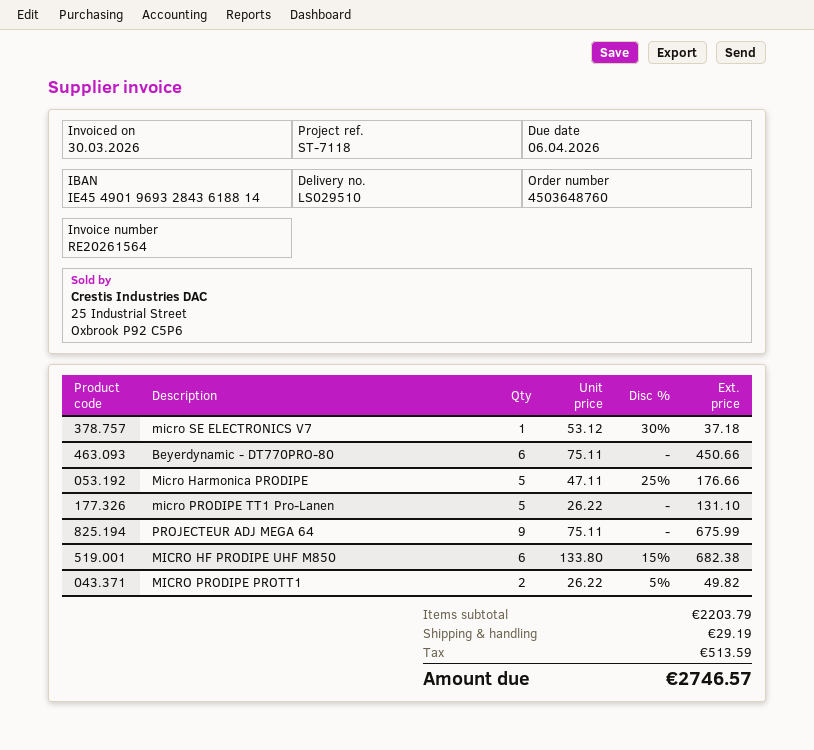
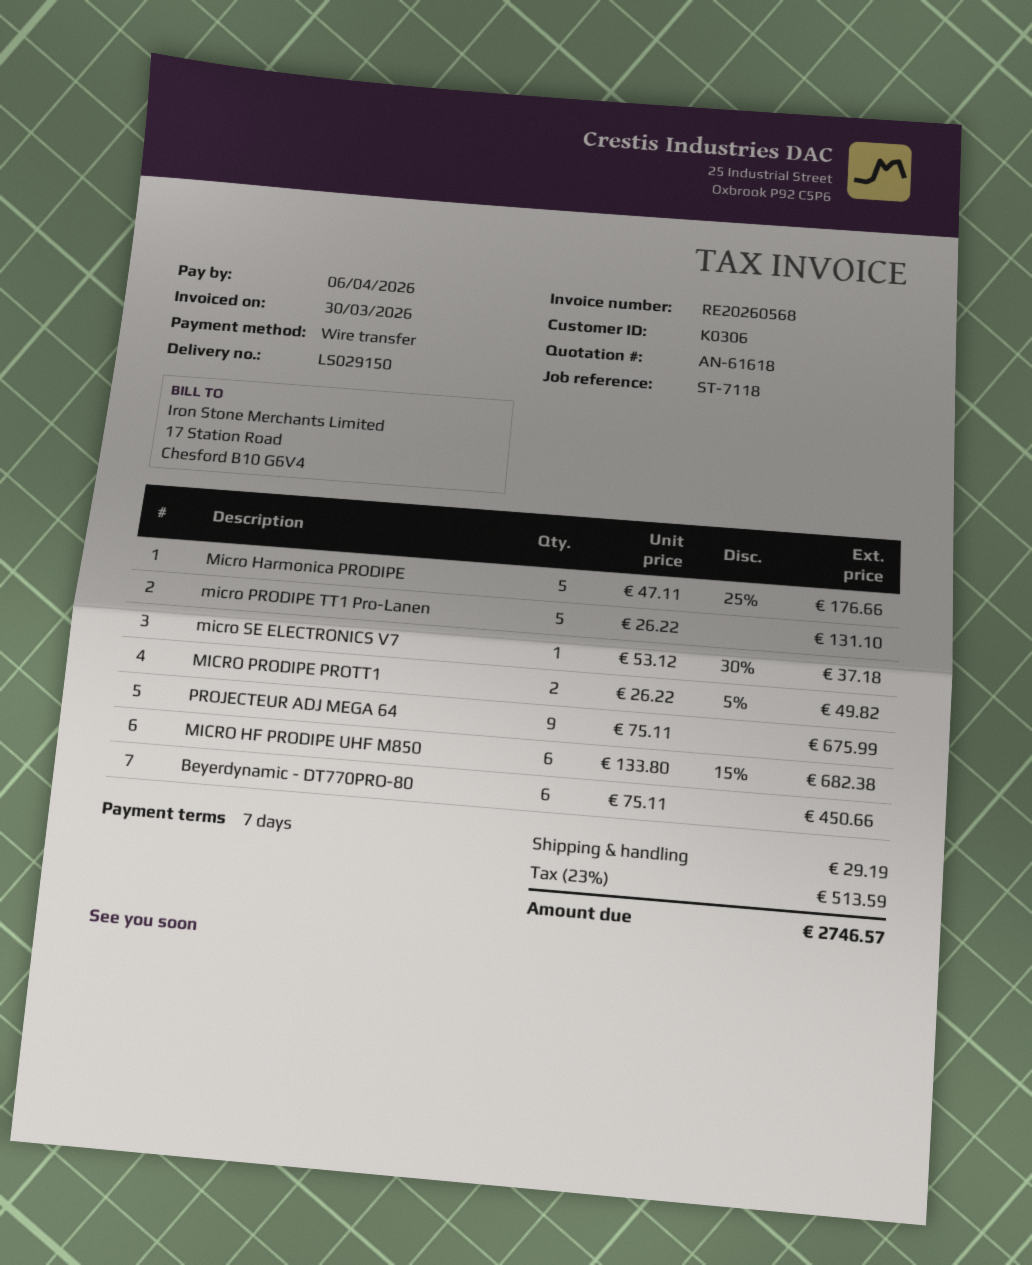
delivery note number: LS029510 -> LS029150
invoice number: RE20261564 -> RE20260568

